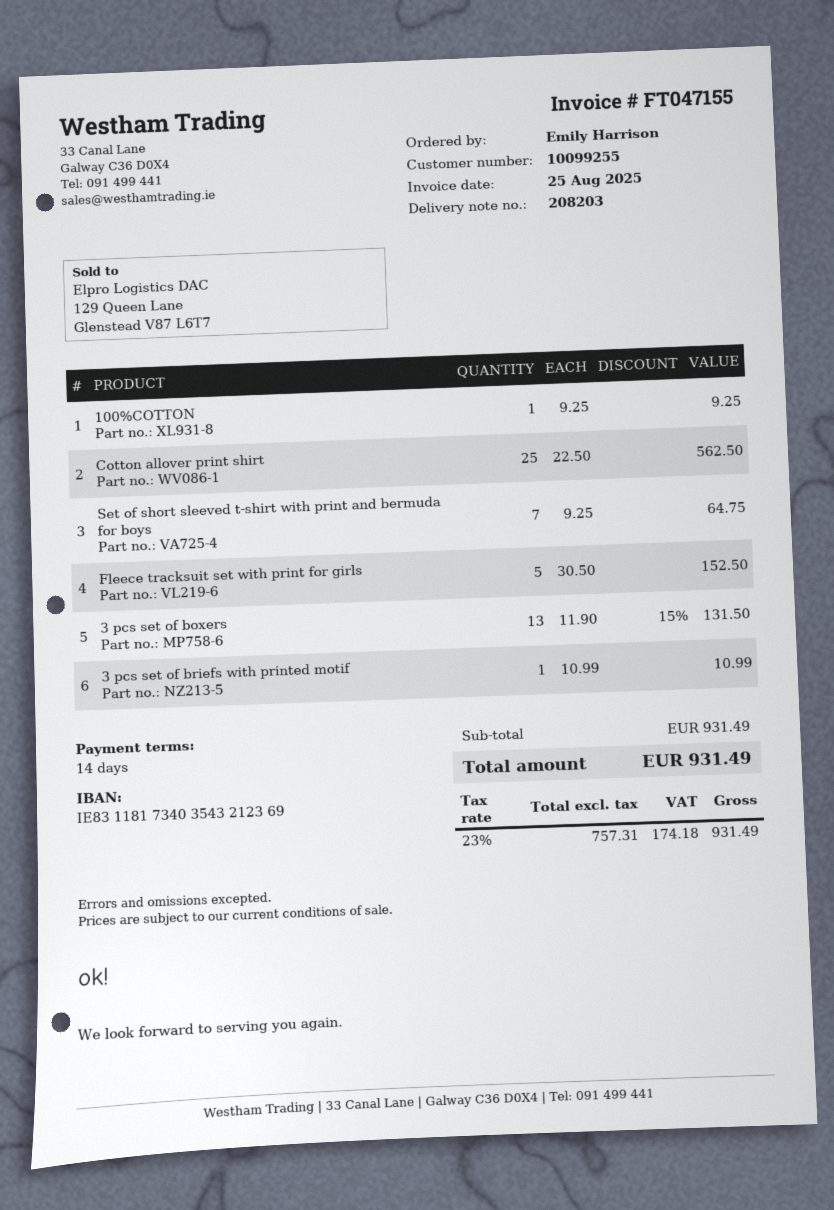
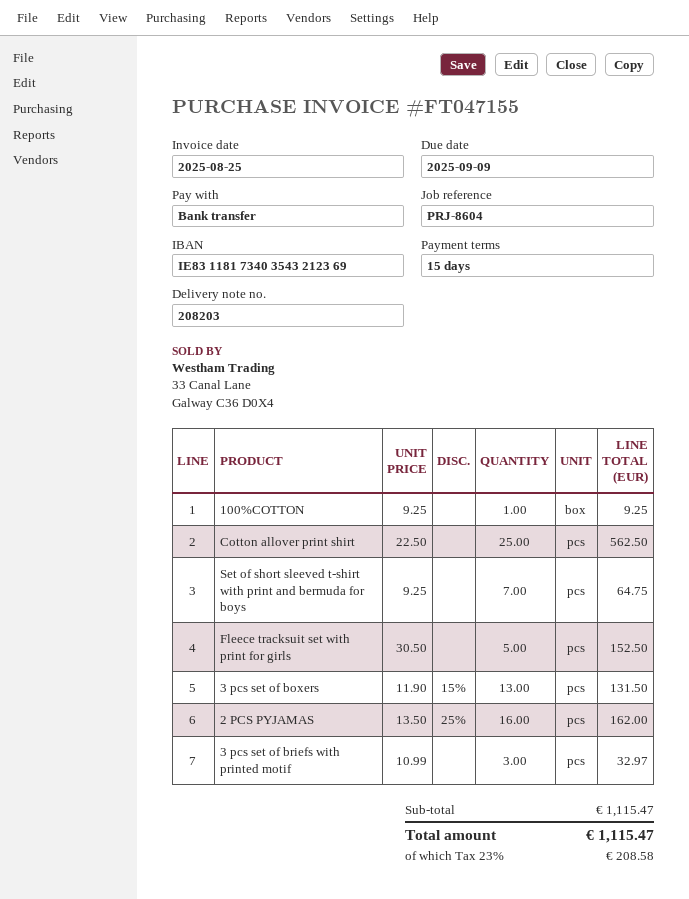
payment terms: 14 days -> 15 days
3 pcs set of briefs with printed motif: 1 x 10.99 = 10.99 -> 3 x 10.99 = 32.97
2 PCS PYJAMAS: none -> 16 x 13.50 - 25% = 162.00
subtotal: 931.49 -> 1115.47
tax: 23% = 174.18 -> 23% = 208.58
total: 931.49 -> 1115.47

